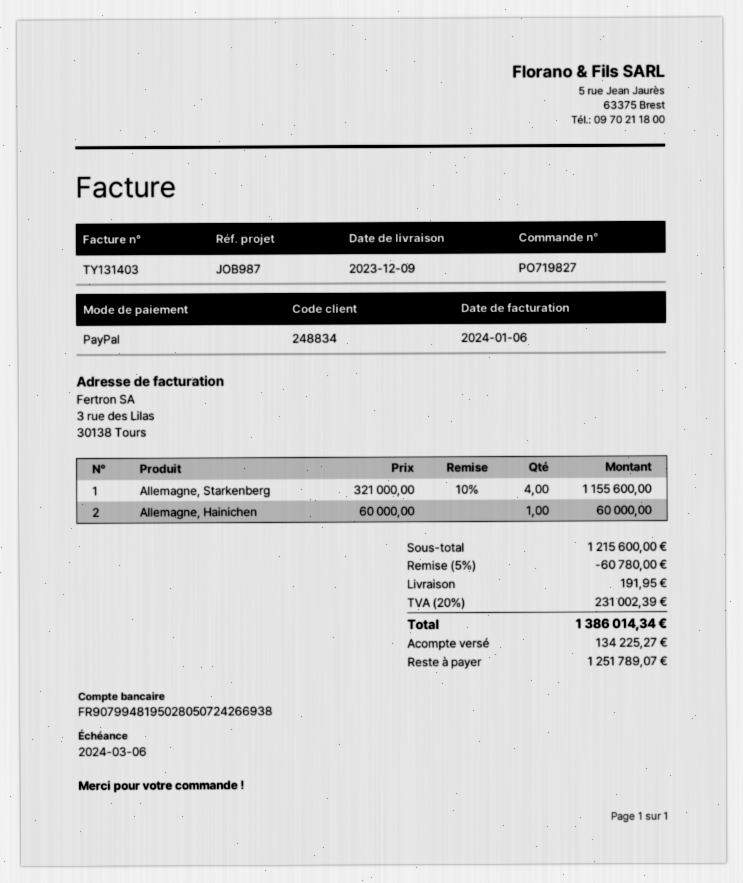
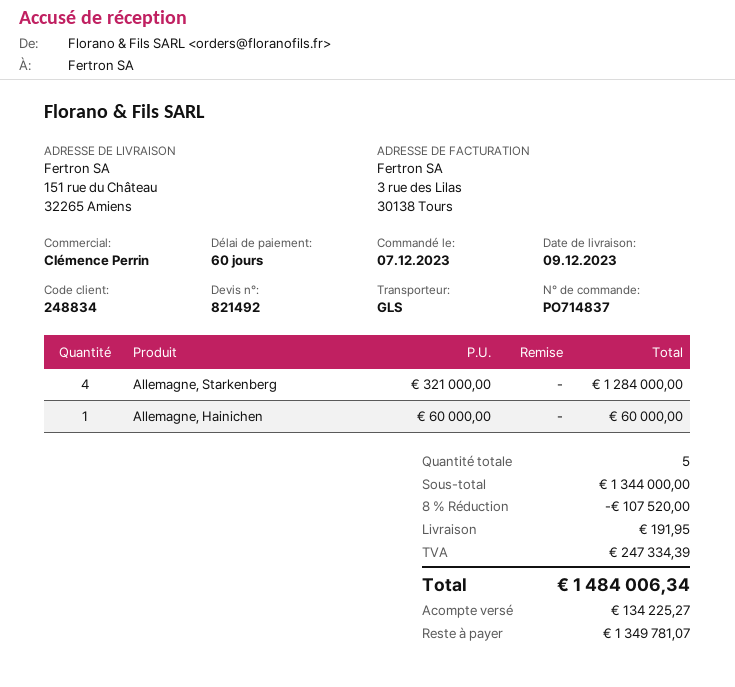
order number: PO719827 -> PO714837
Allemagne, Starkenberg: 4 x 321000.00 - 10% = 1155600.00 -> 4 x 321000.00 = 1284000.00
subtotal: 1215600.00 -> 1344000.00
discount: 5% = 60780.00 -> 8% = 107520.00
tax: 231002.39 -> 247334.39
total: 1386014.34 -> 1484006.34
balance: 1251789.07 -> 1349781.07

